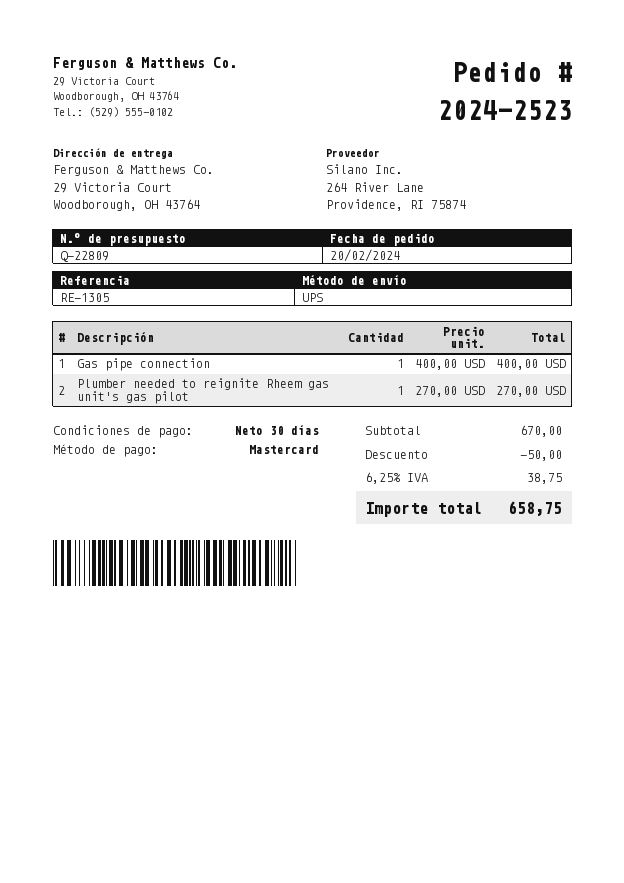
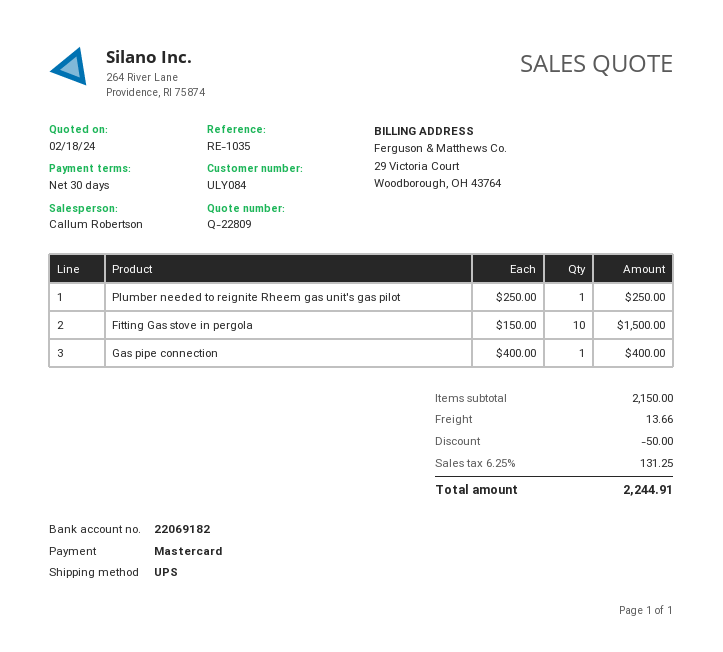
reference: RE-1305 -> RE-1035
Plumber needed to reignite Rheem gas unit's gas pilot: 1 x 270.00 = 270.00 -> 1 x 250.00 = 250.00
Fitting Gas stove in pergola: none -> 10 x 150.00 = 1500.00
subtotal: 670.00 -> 2150.00
shipping: none -> 13.66
tax: 6.25% = 38.75 -> 6.25% = 131.25
total: 658.75 -> 2244.91

